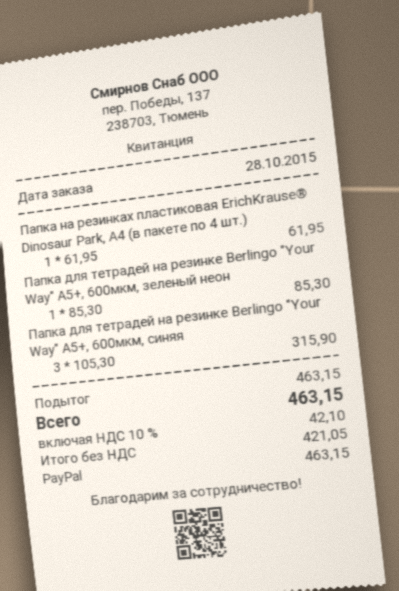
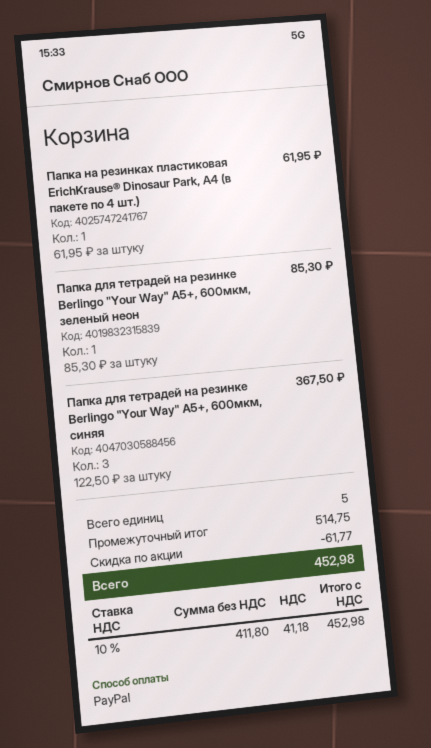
Папка для тетрадей на резинке Berlingo "Your Way" А5+, 600мкм, синяя: 3 x 105.30 = 315.90 -> 3 x 122.50 = 367.50
subtotal: 463.15 -> 514.75
discount: none -> 61.77
net: 421.05 -> 411.80
tax: 10% = 42.10 -> 10% = 41.18
total: 463.15 -> 452.98

